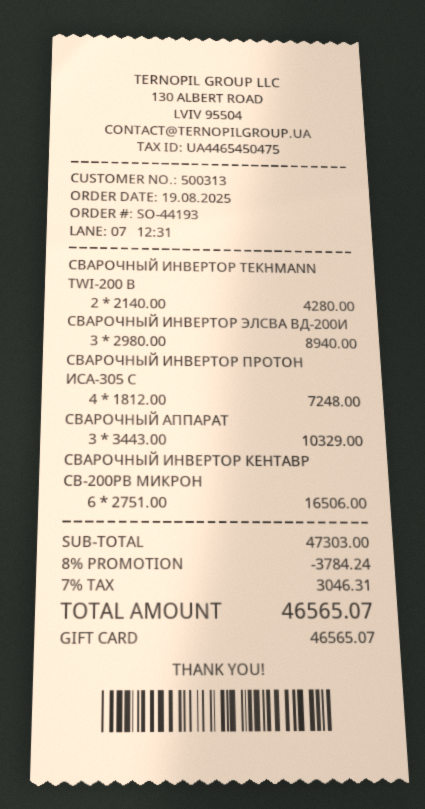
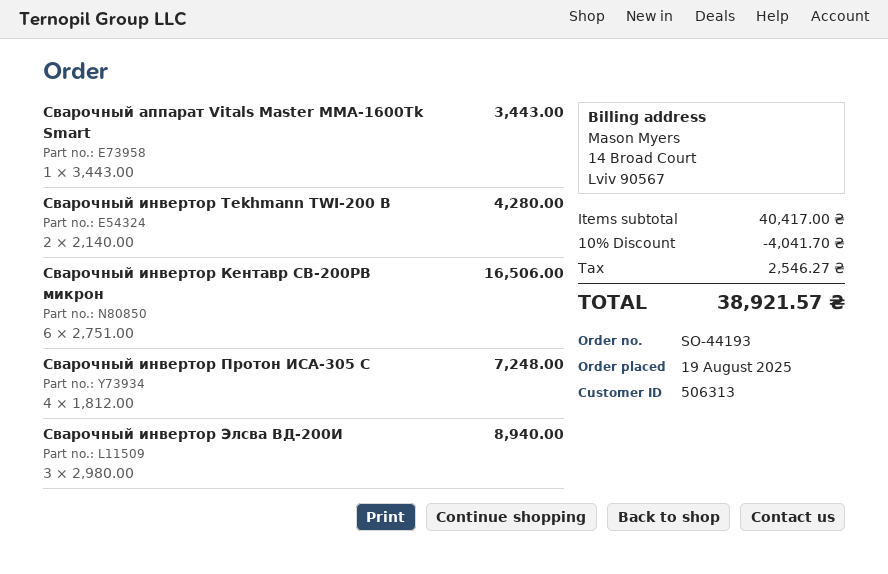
customer number: 500313 -> 506313
СВАРОЧНЫЙ АППАРАТ: 3 x 3443.00 = 10329.00 -> 1 x 3443.00 = 3443.00
subtotal: 47303.00 -> 40417.00
discount: 8% = 3784.24 -> 10% = 4041.70
tax: 3046.31 -> 2546.27
total: 46565.07 -> 38921.57

